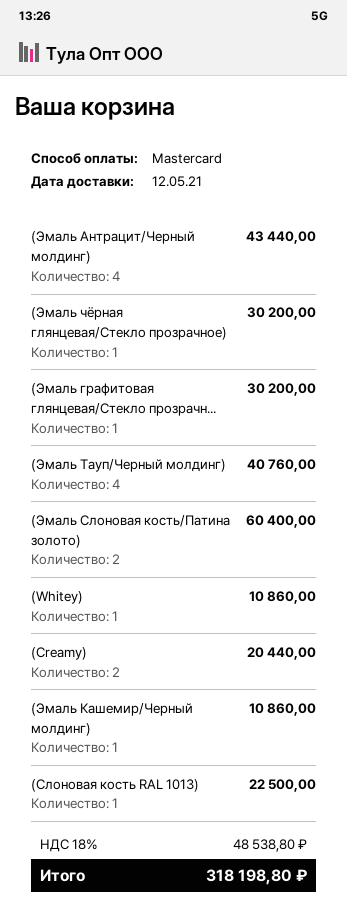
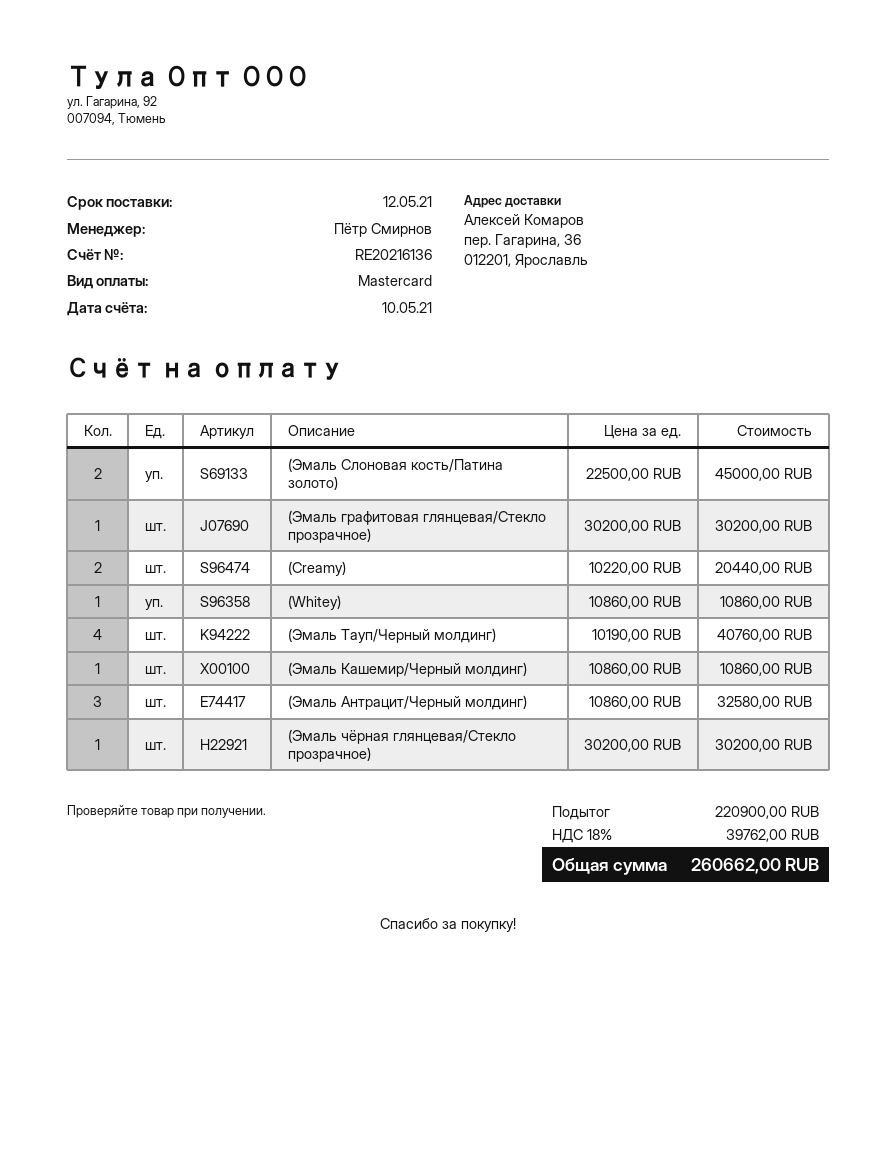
(Эмаль Антрацит/Черный молдинг): 4 for 43440.00 -> 3 for 32580.00
(Эмаль Слоновая кость/Патина золото): 2 for 60400.00 -> 2 for 45000.00
(Слоновая кость RAL 1013): 1 for 22500.00 -> none
tax: 18% = 48538.80 -> 18% = 39762.00
total: 318198.80 -> 260662.00

